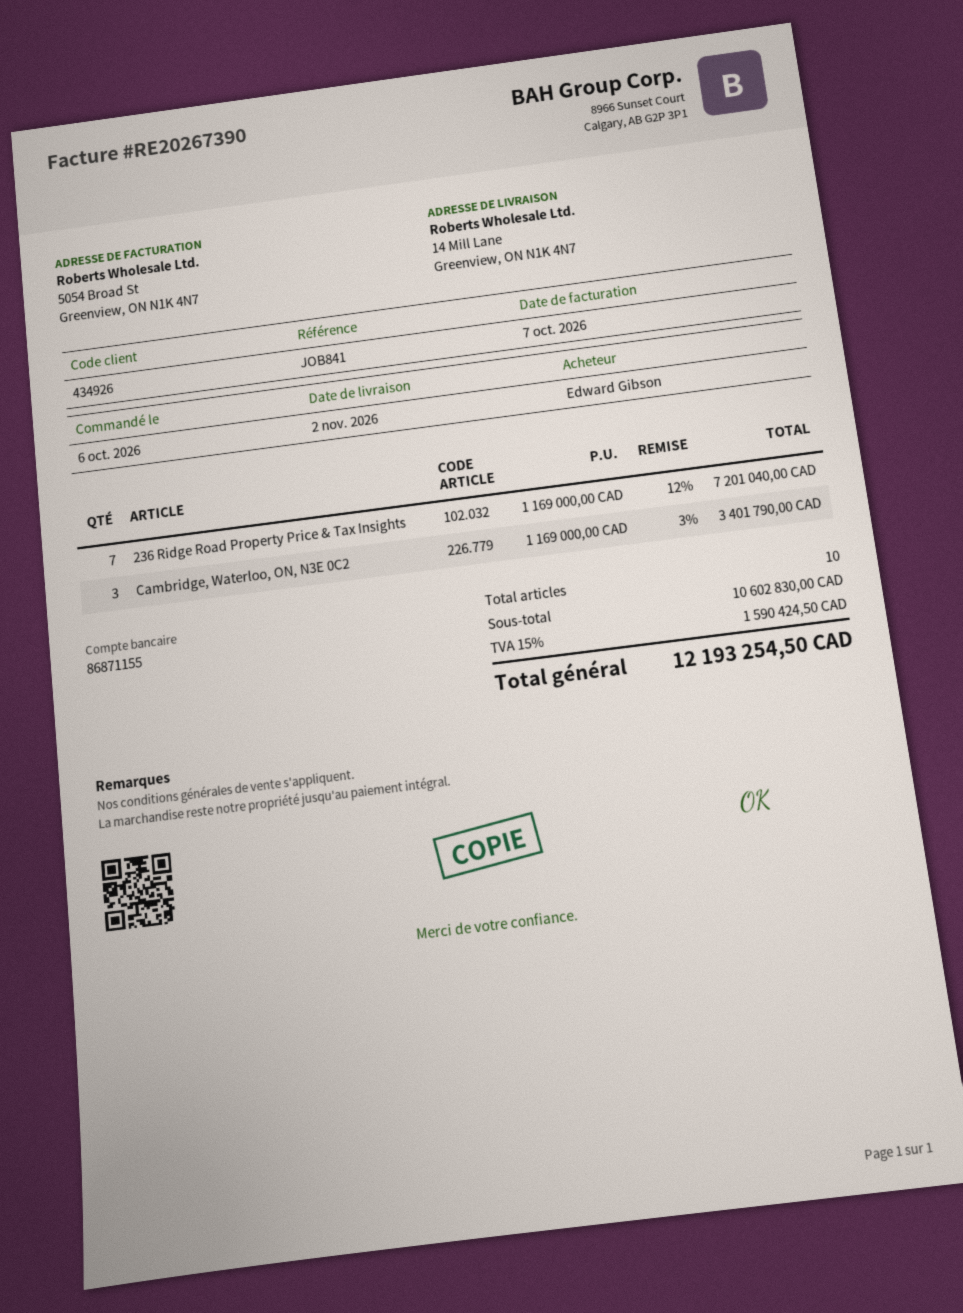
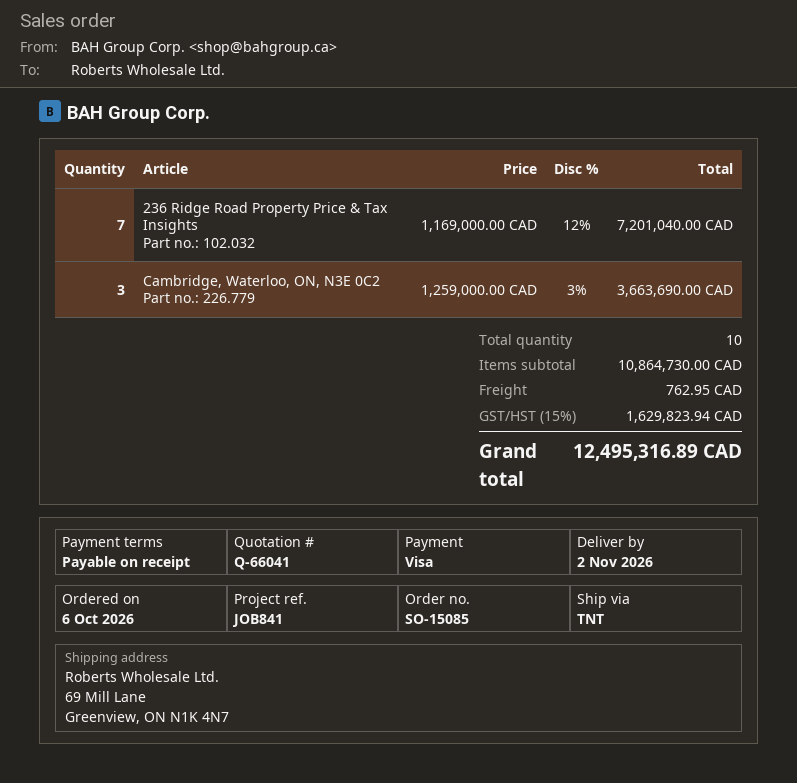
ship to: 14 Mill Lane, Greenview, ON N1K 4N7 -> 69 Mill Lane, Greenview, ON N1K 4N7
Cambridge, Waterloo, ON, N3E 0C2: 3 x 1169000.00 - 3% = 3401790.00 -> 3 x 1259000.00 - 3% = 3663690.00
subtotal: 10602830.00 -> 10864730.00
shipping: none -> 762.95
tax: 15% = 1590424.50 -> 15% = 1629823.94
total: 12193254.50 -> 12495316.89

